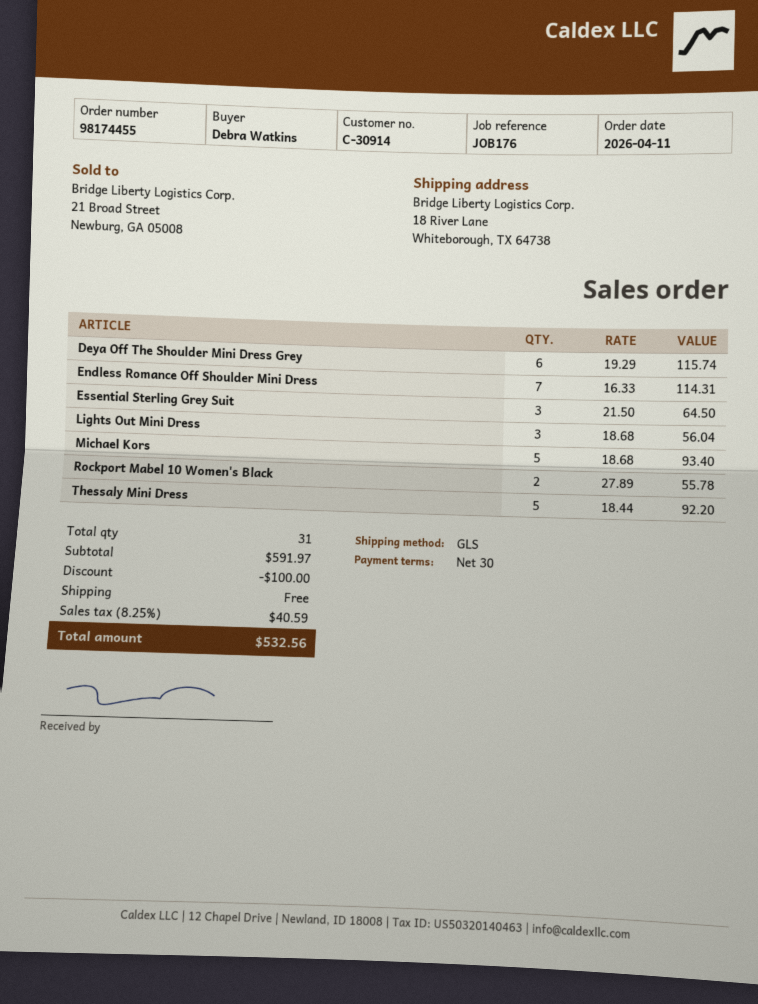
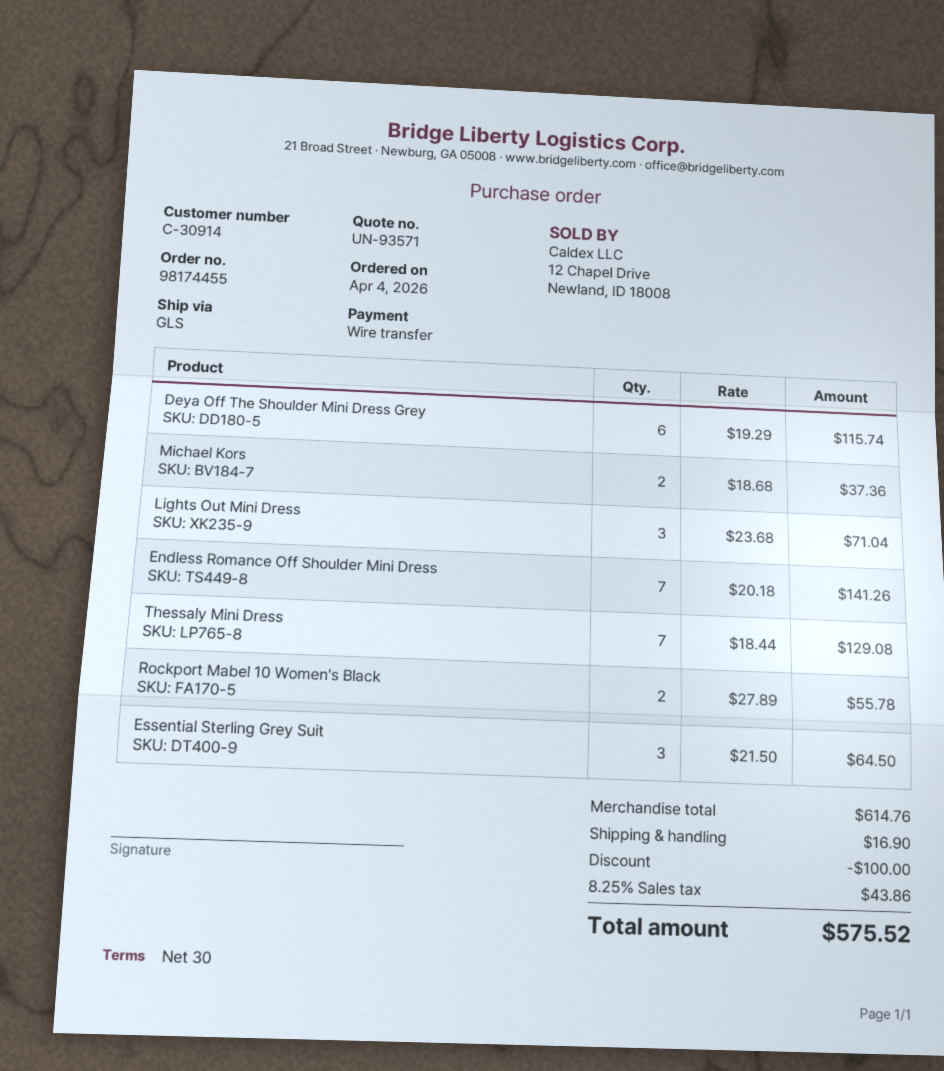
order date: 2026-04-11 -> 2026-04-04
Endless Romance Off Shoulder Mini Dress: 7 x 16.33 = 114.31 -> 7 x 20.18 = 141.26
Lights Out Mini Dress: 3 x 18.68 = 56.04 -> 3 x 23.68 = 71.04
Michael Kors: 5 x 18.68 = 93.40 -> 2 x 18.68 = 37.36
Thessaly Mini Dress: 5 x 18.44 = 92.20 -> 7 x 18.44 = 129.08
subtotal: 591.97 -> 614.76
shipping: 0.00 -> 16.90
tax: 8.25% = 40.59 -> 8.25% = 43.86
total: 532.56 -> 575.52

